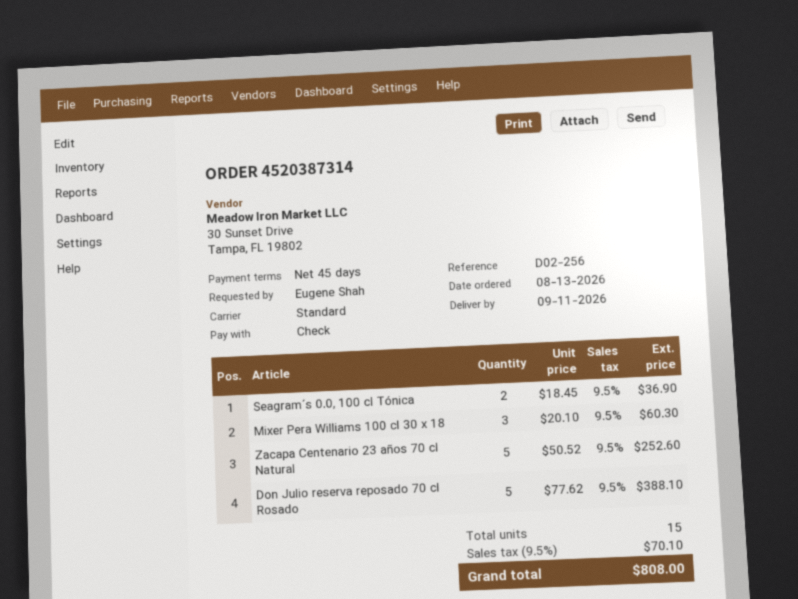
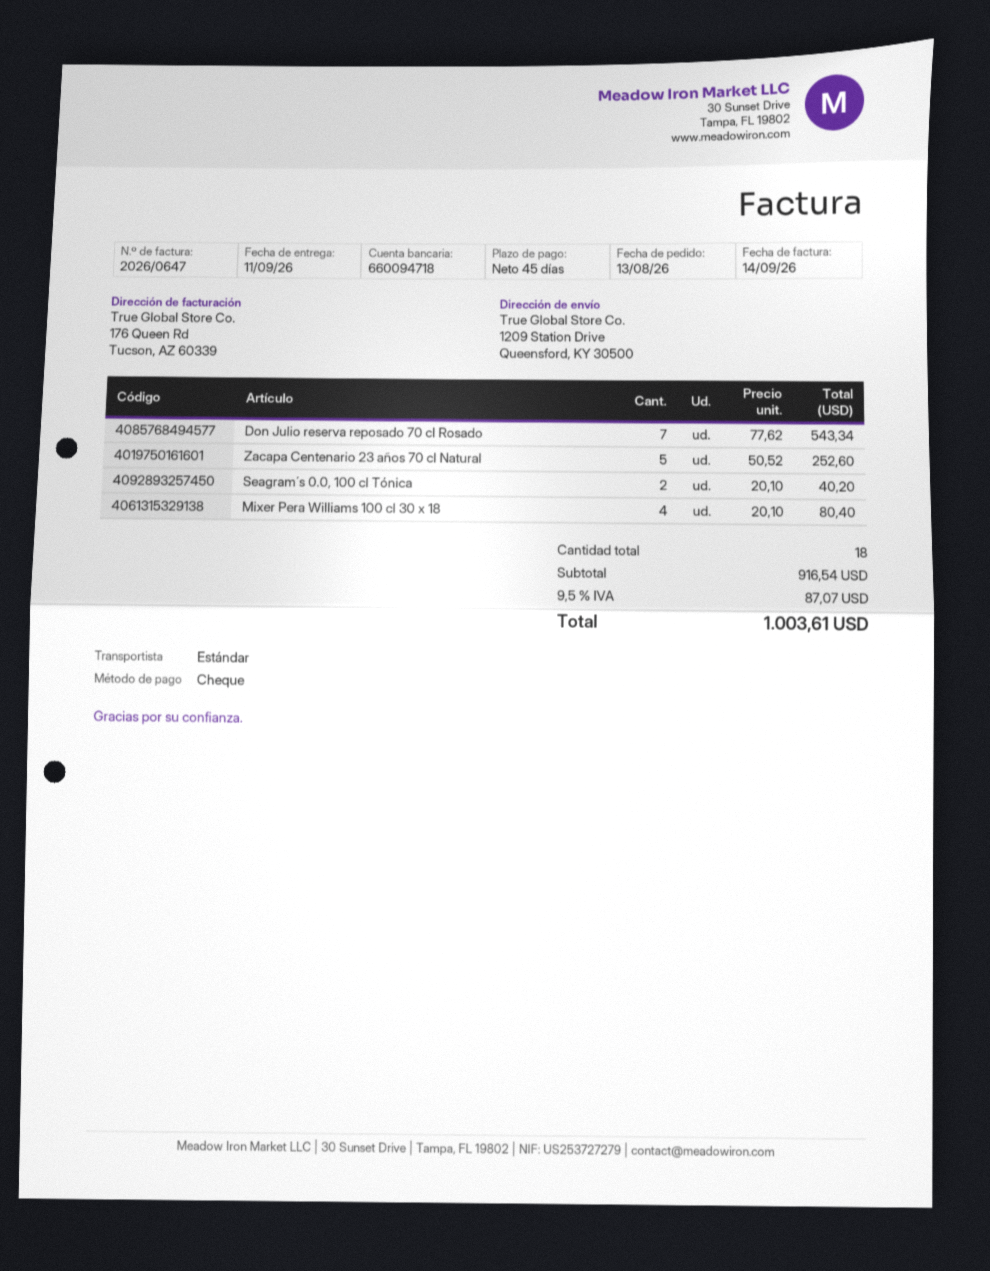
Seagram´s 0.0, 100 cl Tónica: 2 x 18.45 = 36.90 -> 2 x 20.10 = 40.20
Mixer Pera Williams 100 cl 30 x 18: 3 x 20.10 = 60.30 -> 4 x 20.10 = 80.40
Don Julio reserva reposado 70 cl Rosado: 5 x 77.62 = 388.10 -> 7 x 77.62 = 543.34
total quantity: 15 -> 18
tax: 9.5% = 70.10 -> 9.5% = 87.07
total: 808.00 -> 1003.61

